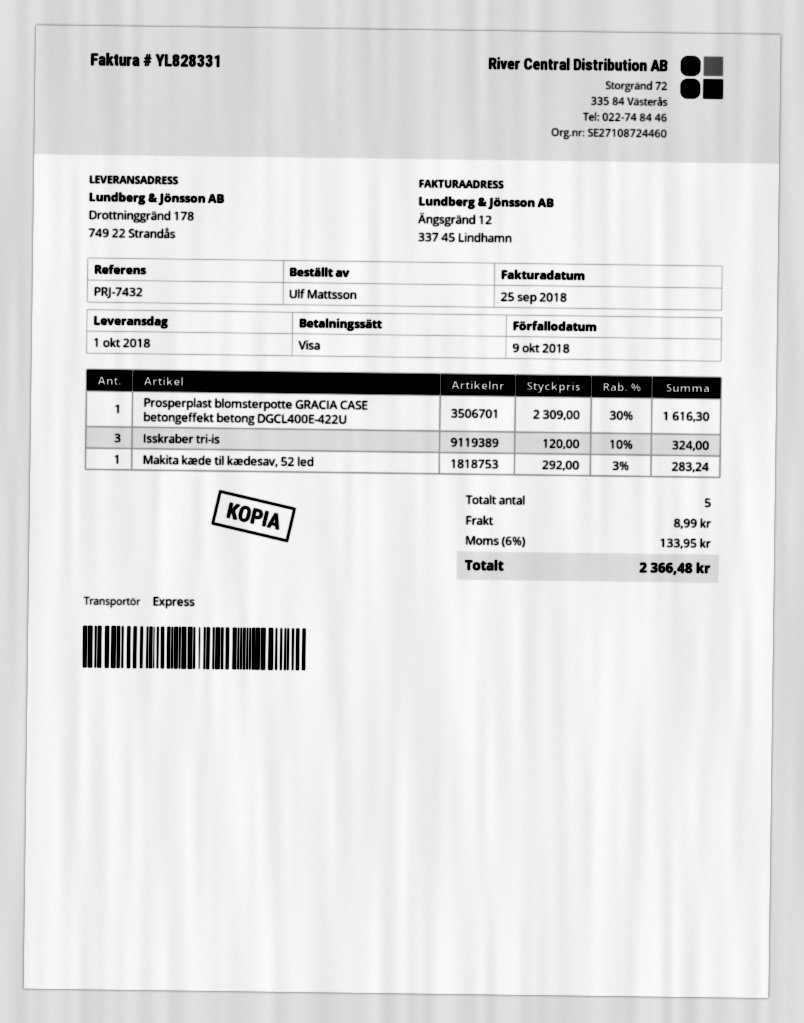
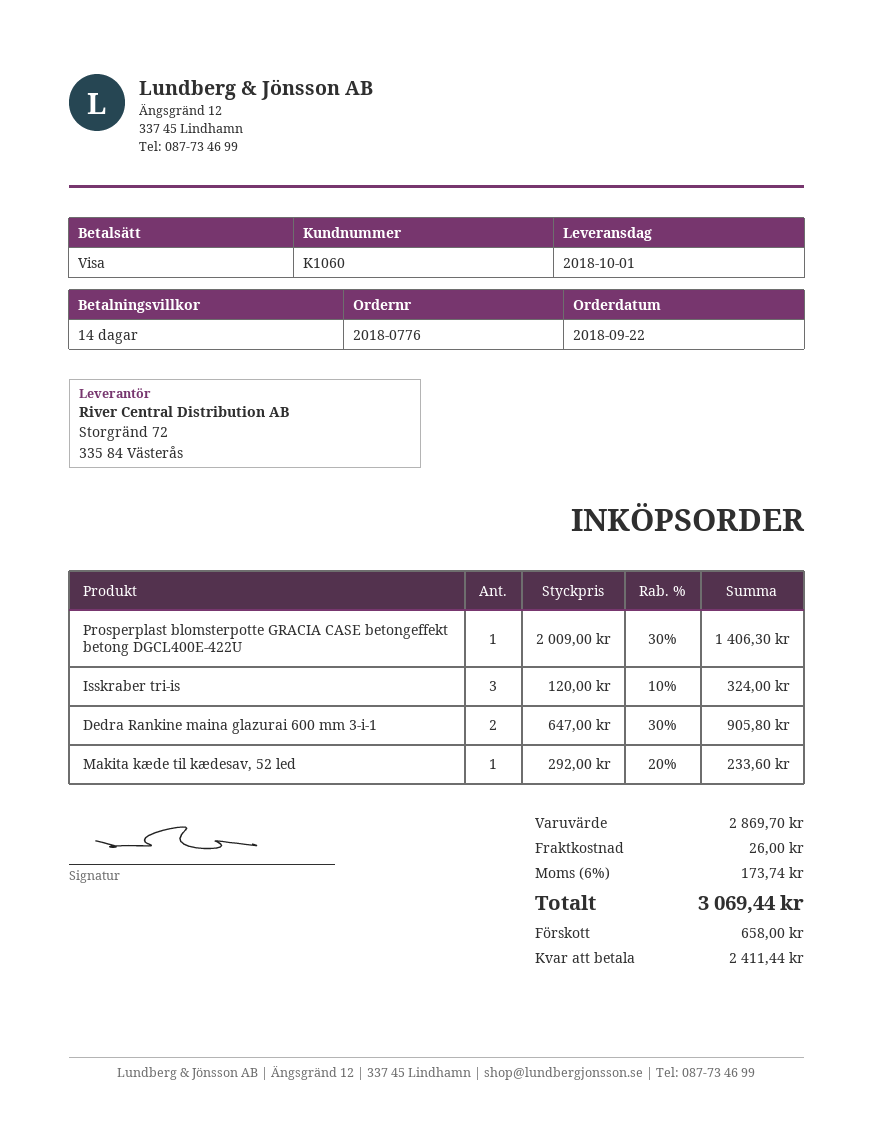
Prosperplast blomsterpotte GRACIA CASE betongeffekt betong DGCL400E-422U: 1 x 2309.00 - 30% = 1616.30 -> 1 x 2009.00 - 30% = 1406.30
Makita kæde til kædesav, 52 led: 1 x 292.00 - 3% = 283.24 -> 1 x 292.00 - 20% = 233.60
Dedra Rankine maina glazurai 600 mm 3-i-1: none -> 2 x 647.00 - 30% = 905.80
shipping: 8.99 -> 26.00
tax: 6% = 133.95 -> 6% = 173.74
total: 2366.48 -> 3069.44

